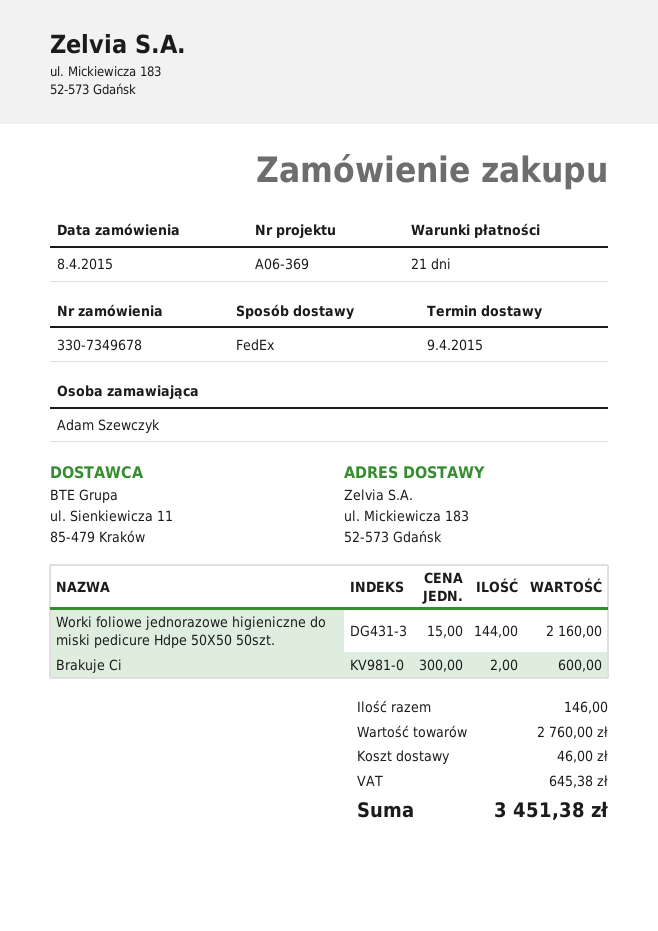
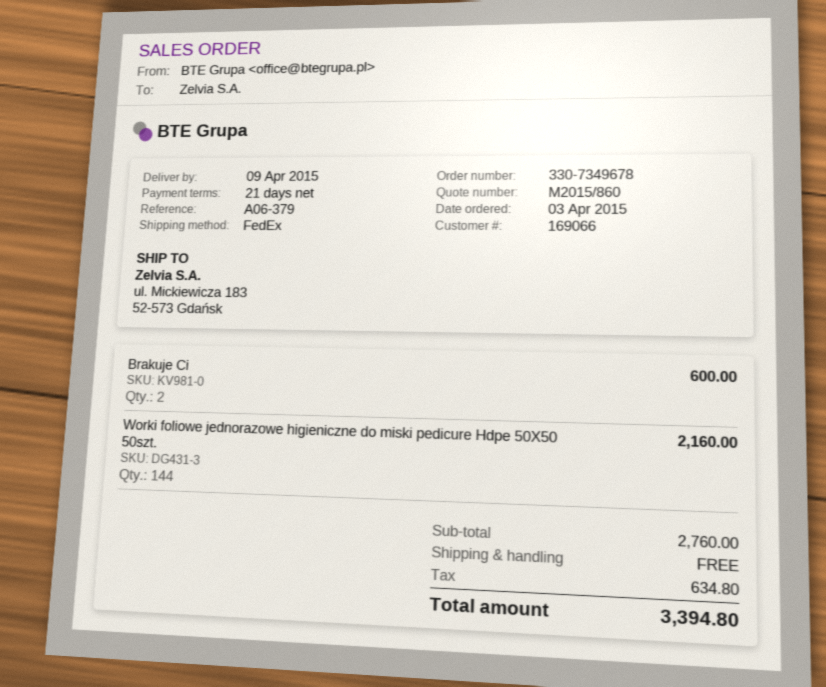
order date: 2015-04-08 -> 2015-04-03
reference: A06-369 -> A06-379
shipping: 46.00 -> 0.00
tax: 645.38 -> 634.80
total: 3451.38 -> 3394.80

